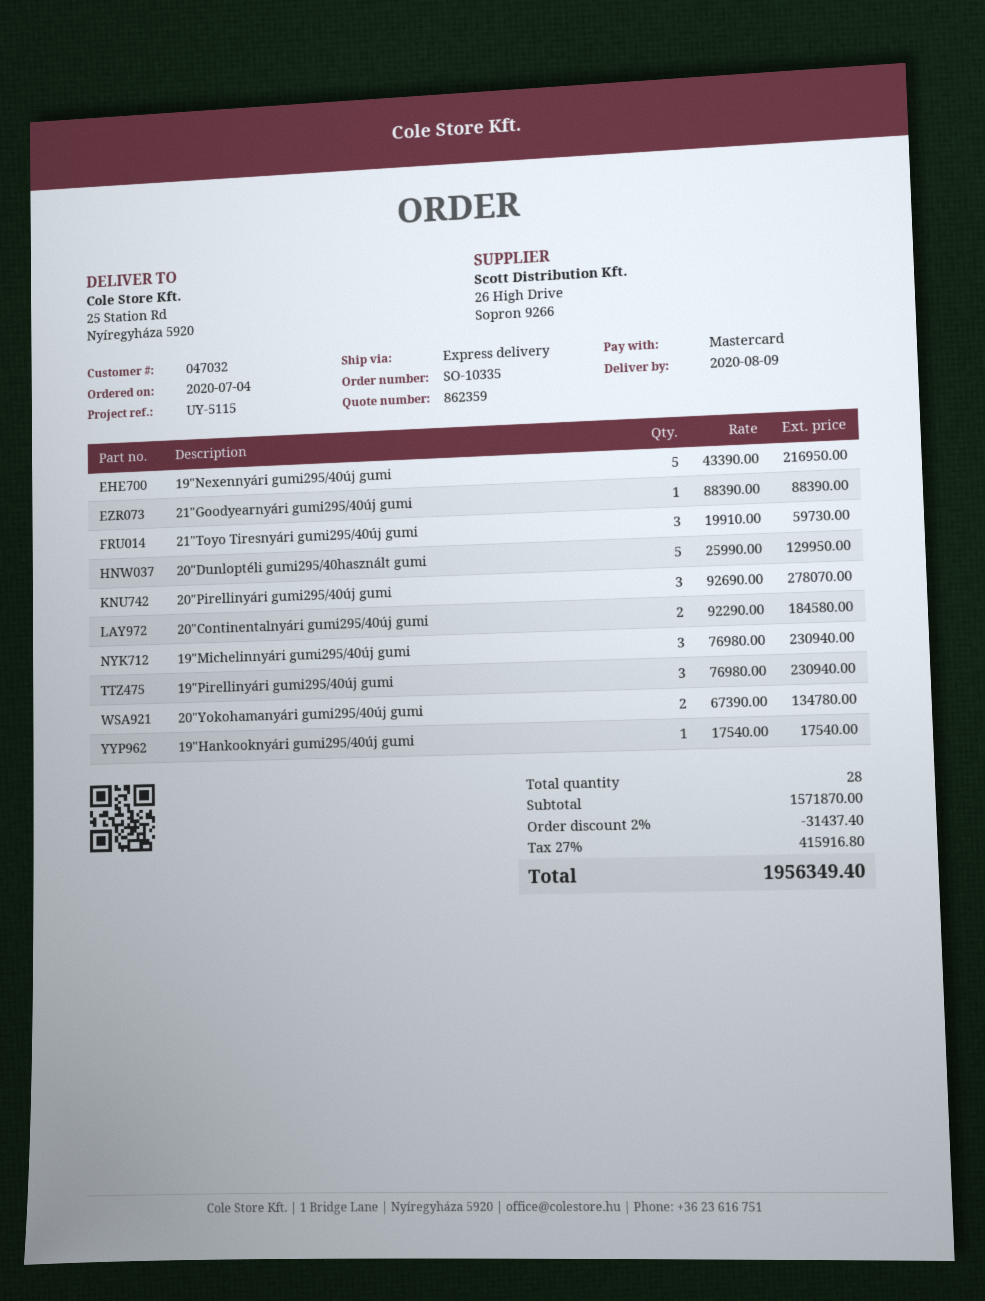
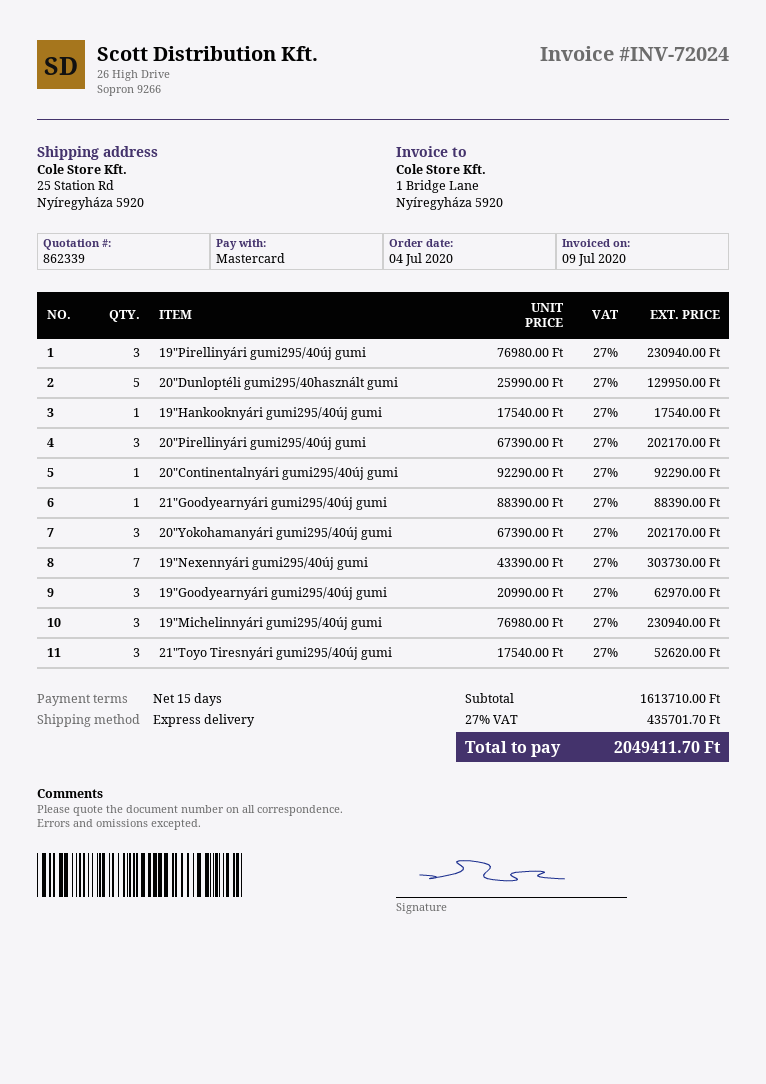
quote number: 862359 -> 862339
19"Nexennyári gumi295/40új gumi: 5 x 43390.00 = 216950.00 -> 7 x 43390.00 = 303730.00
21"Toyo Tiresnyári gumi295/40új gumi: 3 x 19910.00 = 59730.00 -> 3 x 17540.00 = 52620.00
20"Pirellinyári gumi295/40új gumi: 3 x 92690.00 = 278070.00 -> 3 x 67390.00 = 202170.00
20"Continentalnyári gumi295/40új gumi: 2 x 92290.00 = 184580.00 -> 1 x 92290.00 = 92290.00
20"Yokohamanyári gumi295/40új gumi: 2 x 67390.00 = 134780.00 -> 3 x 67390.00 = 202170.00
19"Goodyearnyári gumi295/40új gumi: none -> 3 x 20990.00 = 62970.00
subtotal: 1571870.00 -> 1613710.00
discount: 2% = 31437.40 -> none
tax: 27% = 415916.80 -> 27% = 435701.70
total: 1956349.40 -> 2049411.70

